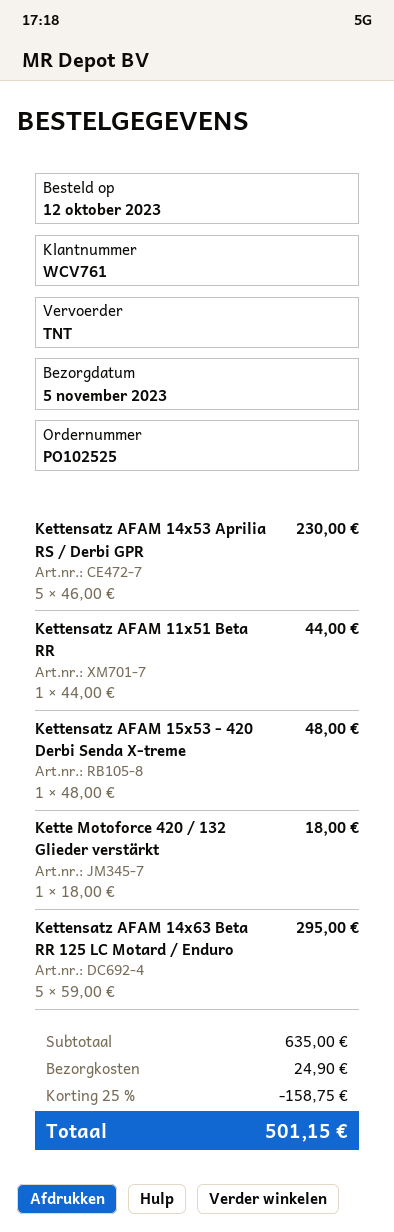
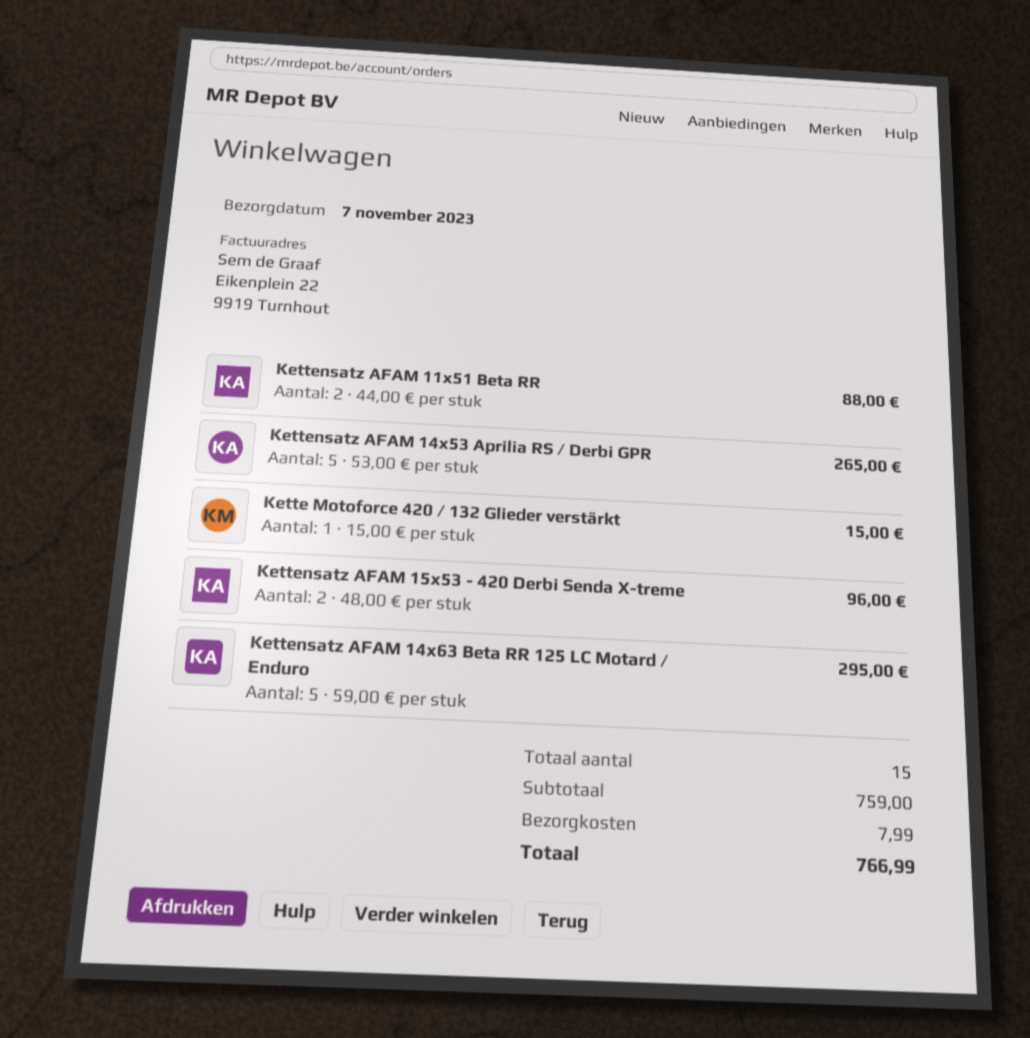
delivery date: 2023-11-05 -> 2023-11-07
Kettensatz AFAM 14x53 Aprilia RS / Derbi GPR: 5 x 46.00 = 230.00 -> 5 x 53.00 = 265.00
Kettensatz AFAM 11x51 Beta RR: 1 x 44.00 = 44.00 -> 2 x 44.00 = 88.00
Kettensatz AFAM 15x53 - 420 Derbi Senda X-treme: 1 x 48.00 = 48.00 -> 2 x 48.00 = 96.00
Kette Motoforce 420 / 132 Glieder verstärkt: 1 x 18.00 = 18.00 -> 1 x 15.00 = 15.00
subtotal: 635.00 -> 759.00
discount: 25% = 158.75 -> none
shipping: 24.90 -> 7.99
total: 501.15 -> 766.99

